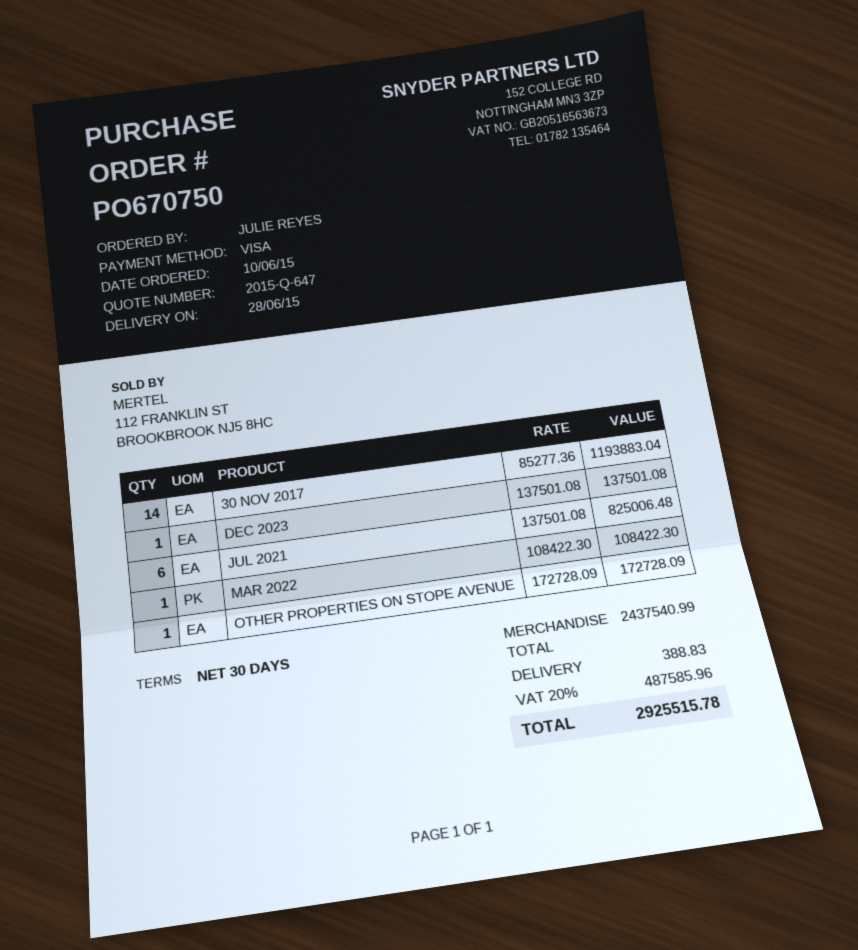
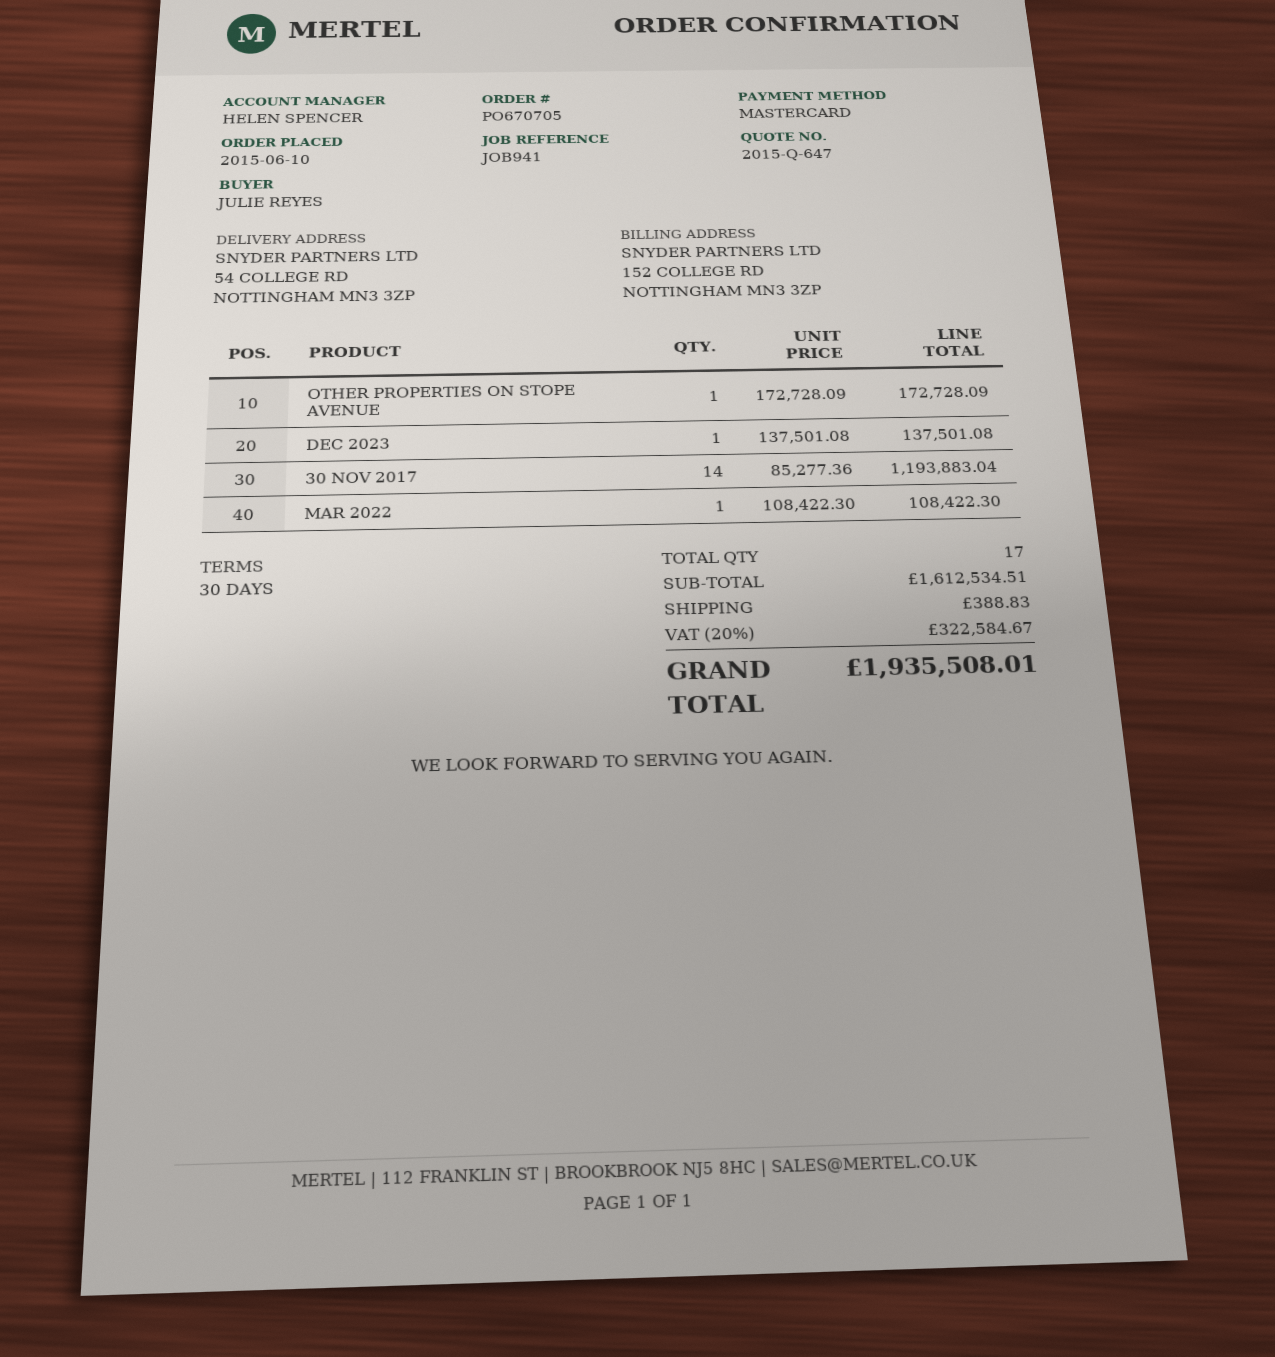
order number: PO670750 -> PO670705
payment method: Visa -> Mastercard
JUL 2021: 6 x 137501.08 = 825006.48 -> none
subtotal: 2437540.99 -> 1612534.51
tax: 20% = 487585.96 -> 20% = 322584.67
total: 2925515.78 -> 1935508.01

